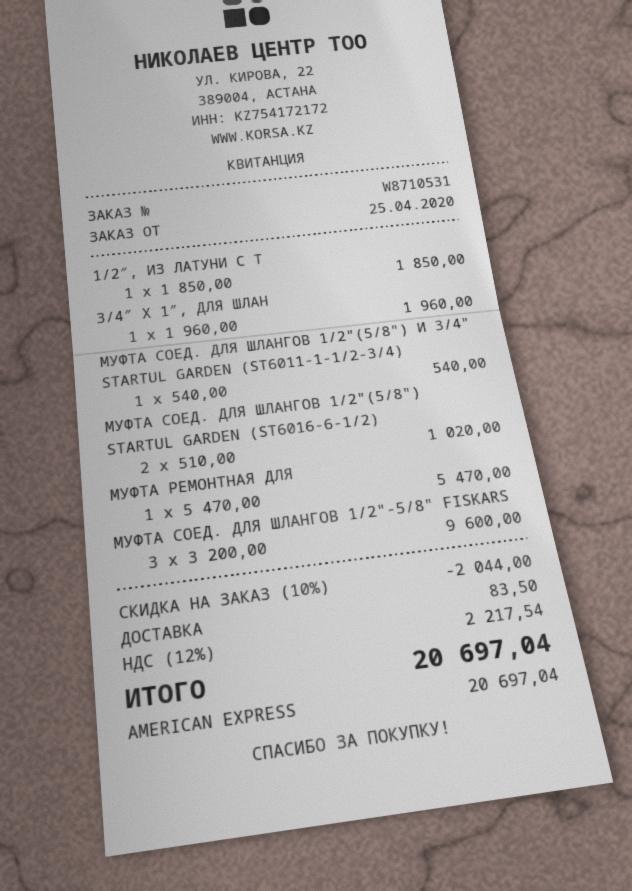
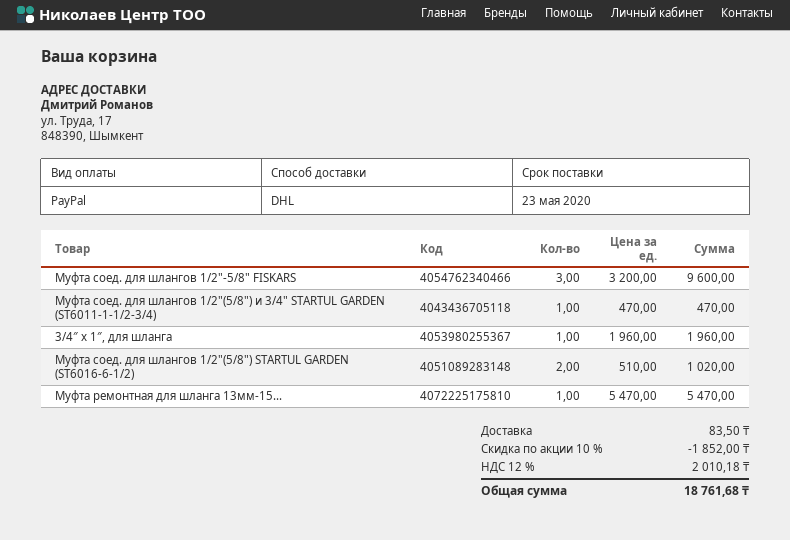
payment method: American Express -> PayPal
1/2″, ИЗ ЛАТУНИ С T: 1 x 1850.00 = 1850.00 -> none
МУФТА СОЕД. ДЛЯ ШЛАНГОВ 1/2"(5/8") И 3/4" STARTUL GARDEN (ST6011-1-1/2-3/4): 1 x 540.00 = 540.00 -> 1 x 470.00 = 470.00
discount: 10% = 2044.00 -> 10% = 1852.00
tax: 12% = 2217.54 -> 12% = 2010.18
total: 20697.04 -> 18761.68

